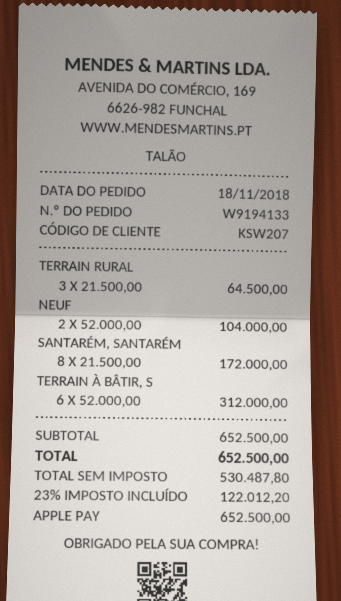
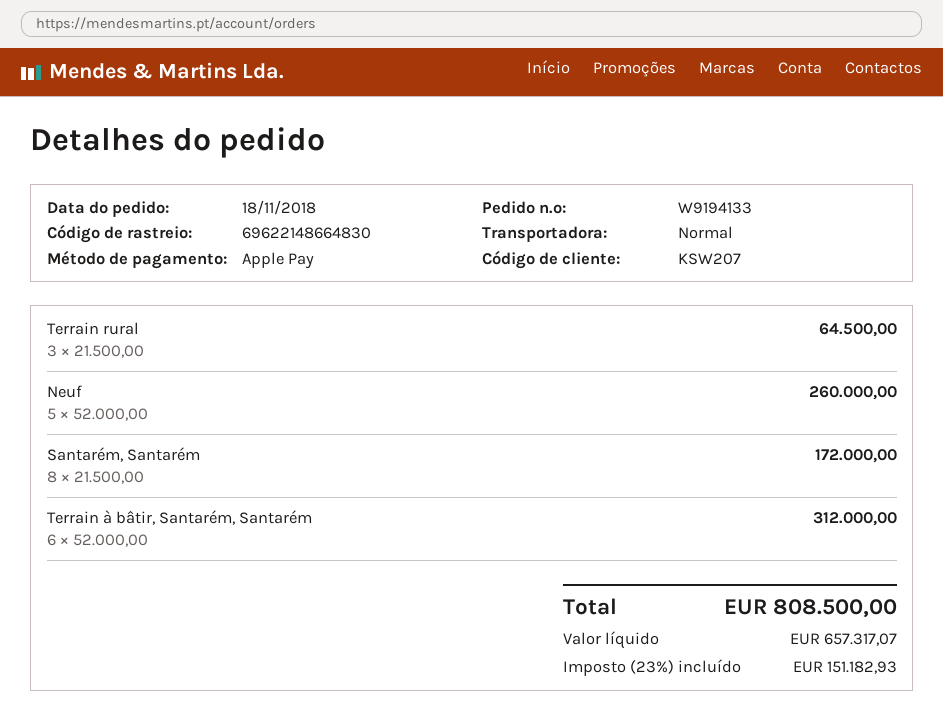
NEUF: 2 x 52000.00 = 104000.00 -> 5 x 52000.00 = 260000.00
net: 530487.80 -> 657317.07
tax: 23% = 122012.20 -> 23% = 151182.93
total: 652500.00 -> 808500.00

